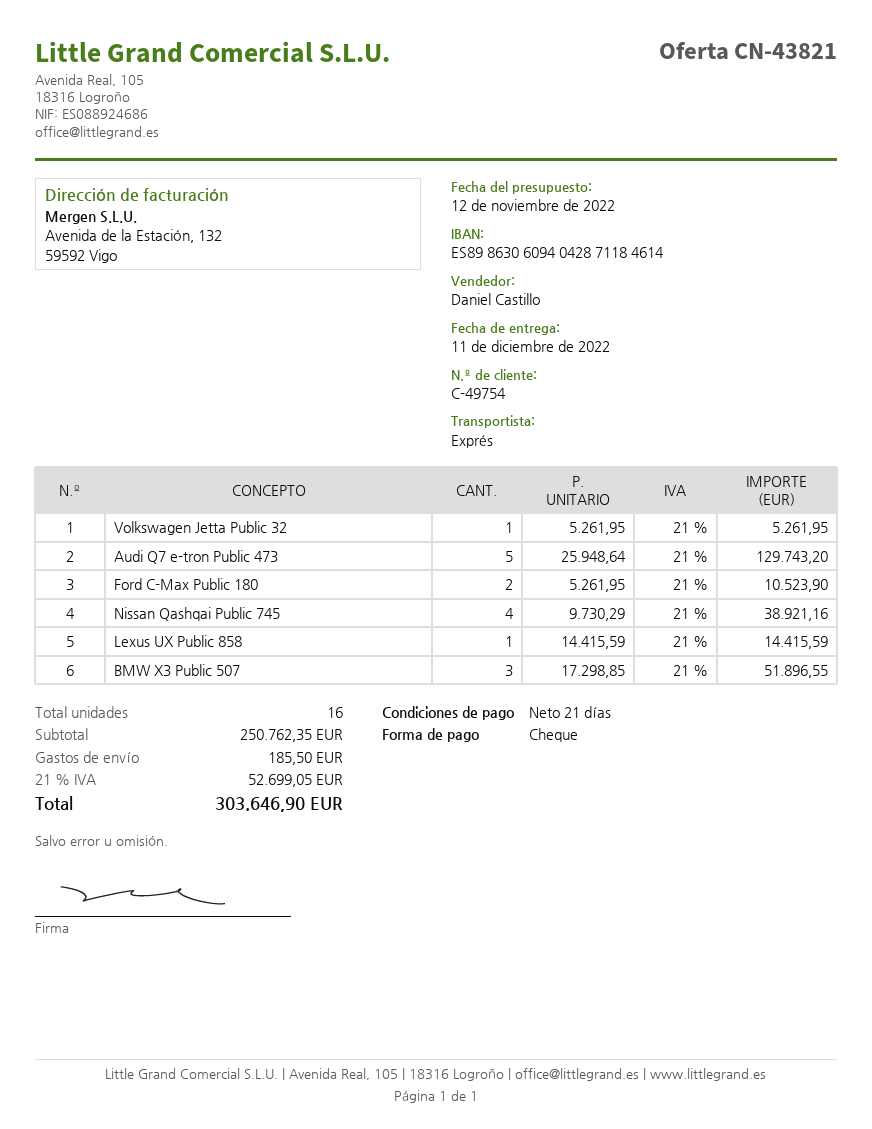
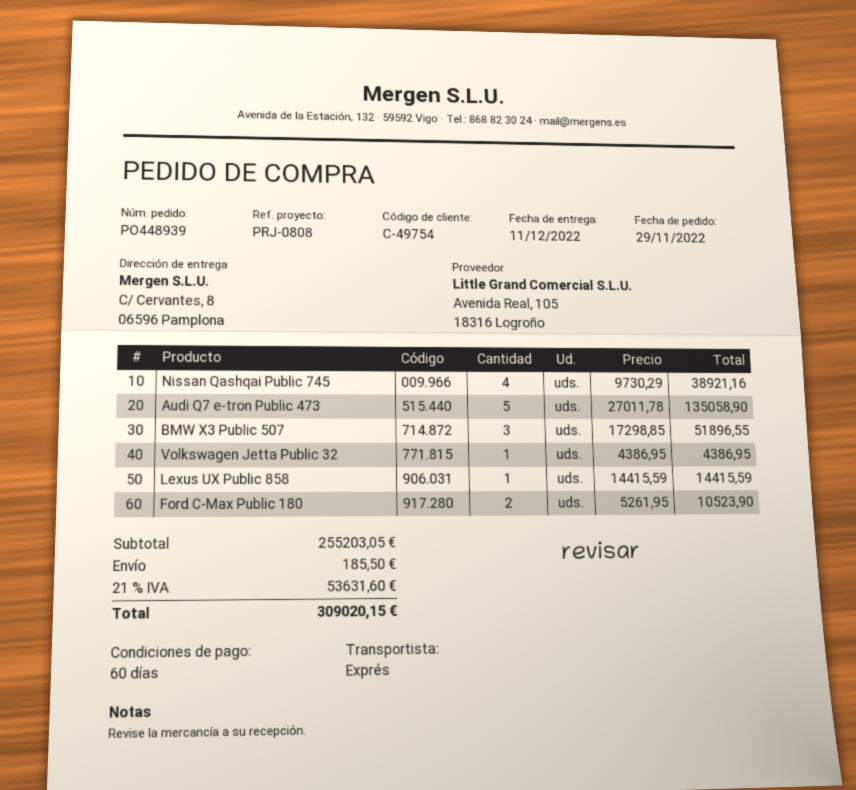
payment terms: 21 days -> 60 days
Volkswagen Jetta Public 32: 1 x 5261.95 = 5261.95 -> 1 x 4386.95 = 4386.95
Audi Q7 e-tron Public 473: 5 x 25948.64 = 129743.20 -> 5 x 27011.78 = 135058.90
subtotal: 250762.35 -> 255203.05
tax: 21% = 52699.05 -> 21% = 53631.60
total: 303646.90 -> 309020.15

